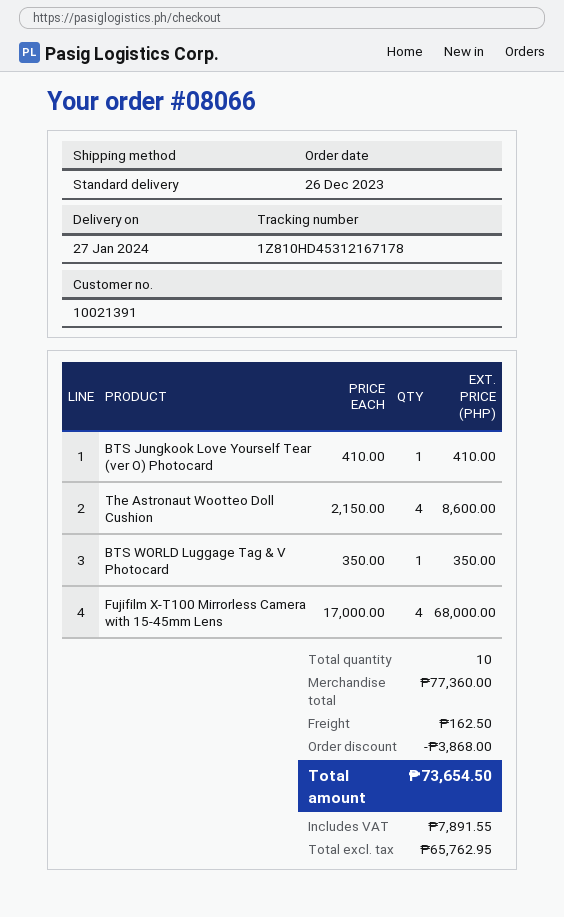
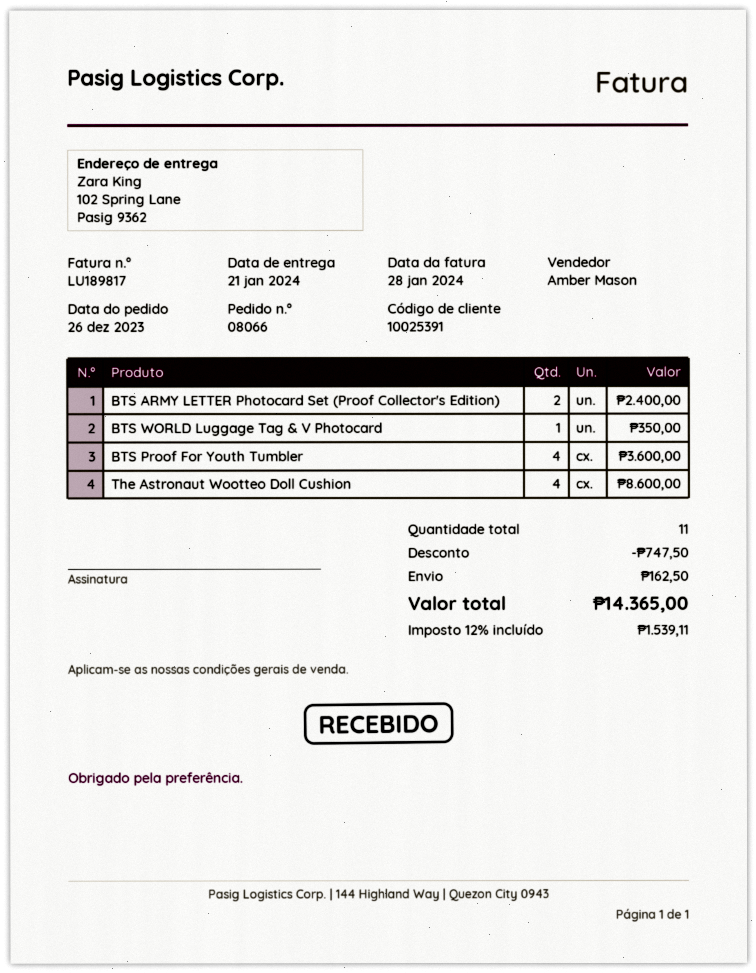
delivery date: 2024-01-27 -> 2024-01-21
customer number: 10021391 -> 10025391
BTS Jungkook Love Yourself Tear (ver O) Photocard: 1 for 410.00 -> none
Fujifilm X-T100 Mirrorless Camera with 15-45mm Lens: 4 for 68000.00 -> none
BTS ARMY LETTER Photocard Set (Proof Collector's Edition): none -> 2 for 2400.00
BTS Proof For Youth Tumbler: none -> 4 for 3600.00
total quantity: 10 -> 11
discount: 3868.00 -> 747.50
tax: 7891.55 -> 1539.11
total: 73654.50 -> 14365.00

